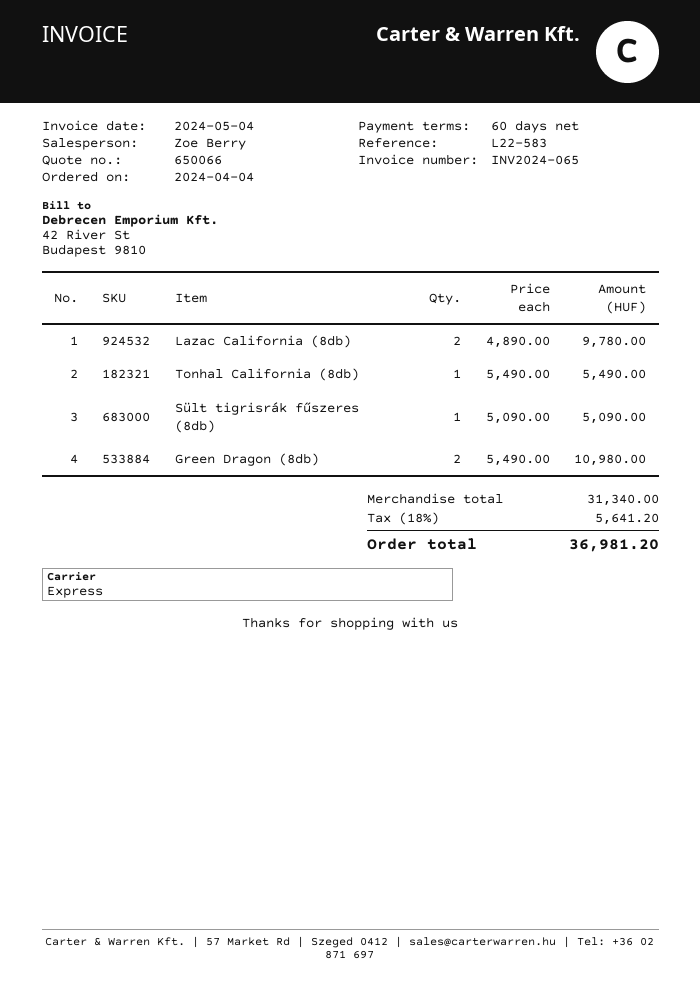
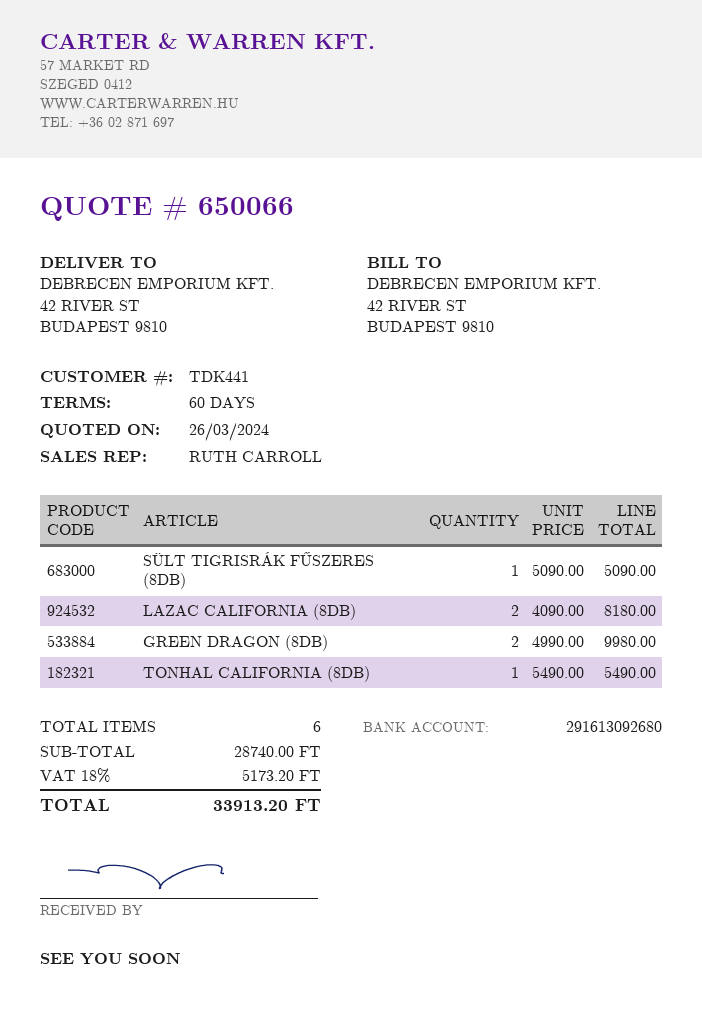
sales rep: Zoe Berry -> RUTH CARROLL
Lazac California (8db): 2 x 4890.00 = 9780.00 -> 2 x 4090.00 = 8180.00
Green Dragon (8db): 2 x 5490.00 = 10980.00 -> 2 x 4990.00 = 9980.00
subtotal: 31340.00 -> 28740.00
tax: 18% = 5641.20 -> 18% = 5173.20
total: 36981.20 -> 33913.20

